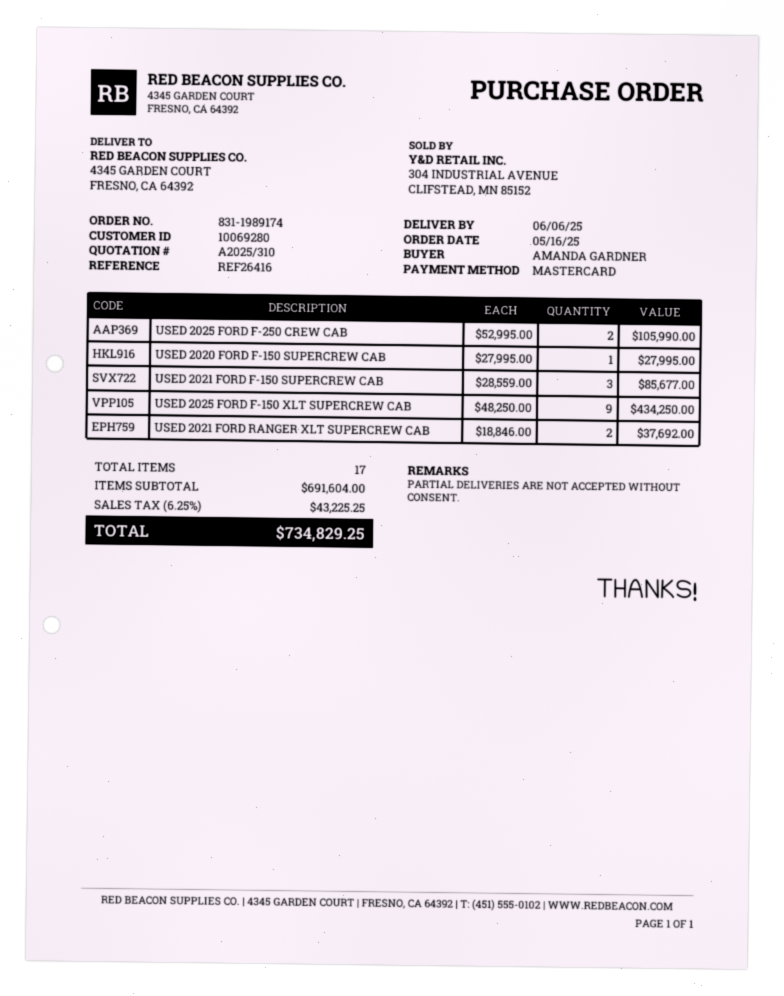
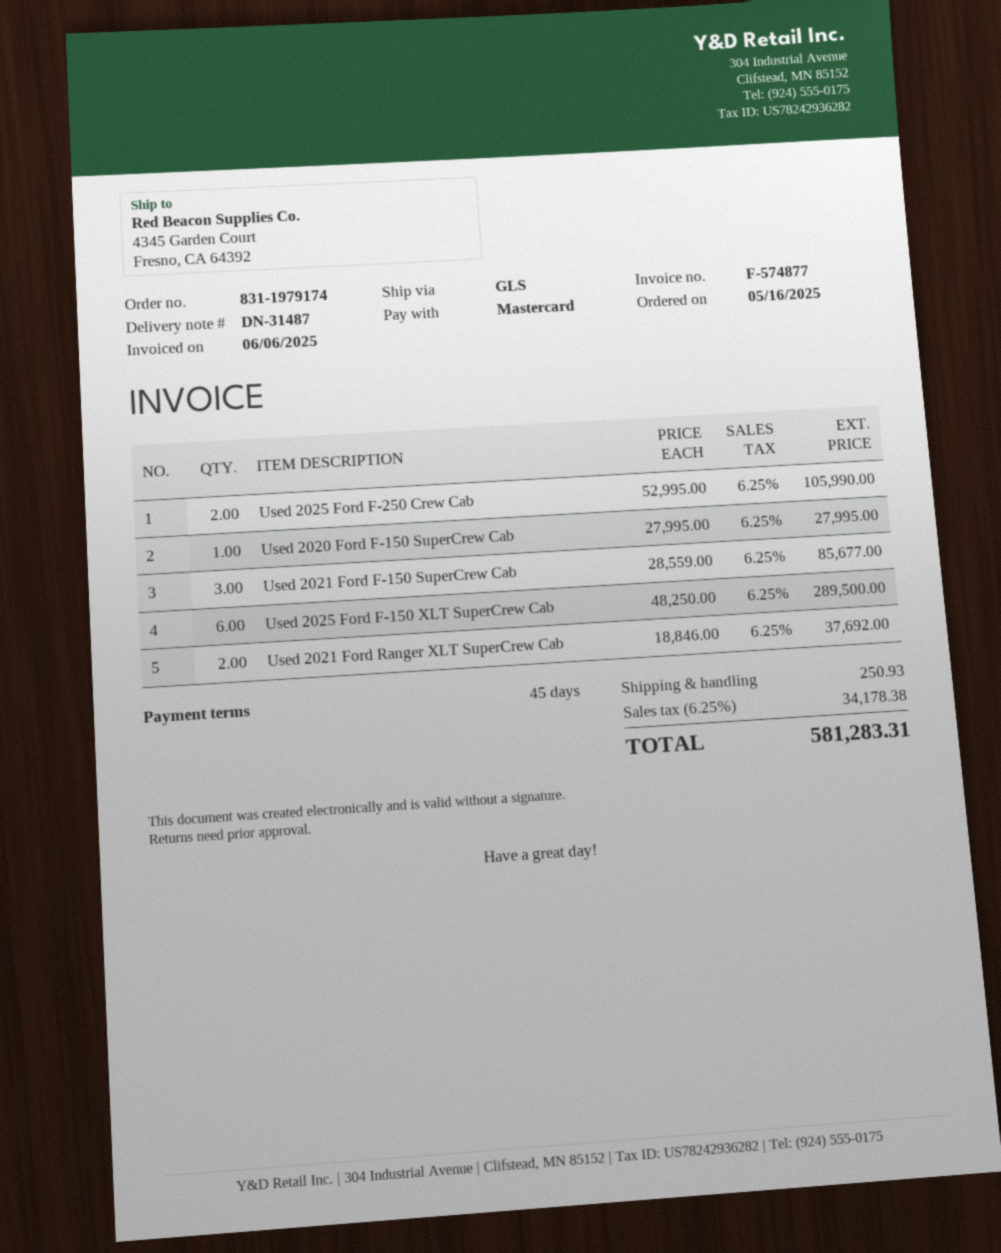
order number: 831-1989174 -> 831-1979174
USED 2025 FORD F-150 XLT SUPERCREW CAB: 9 x 48250.00 = 434250.00 -> 6 x 48250.00 = 289500.00
shipping: none -> 250.93
tax: 6.25% = 43225.25 -> 6.25% = 34178.38
total: 734829.25 -> 581283.31

